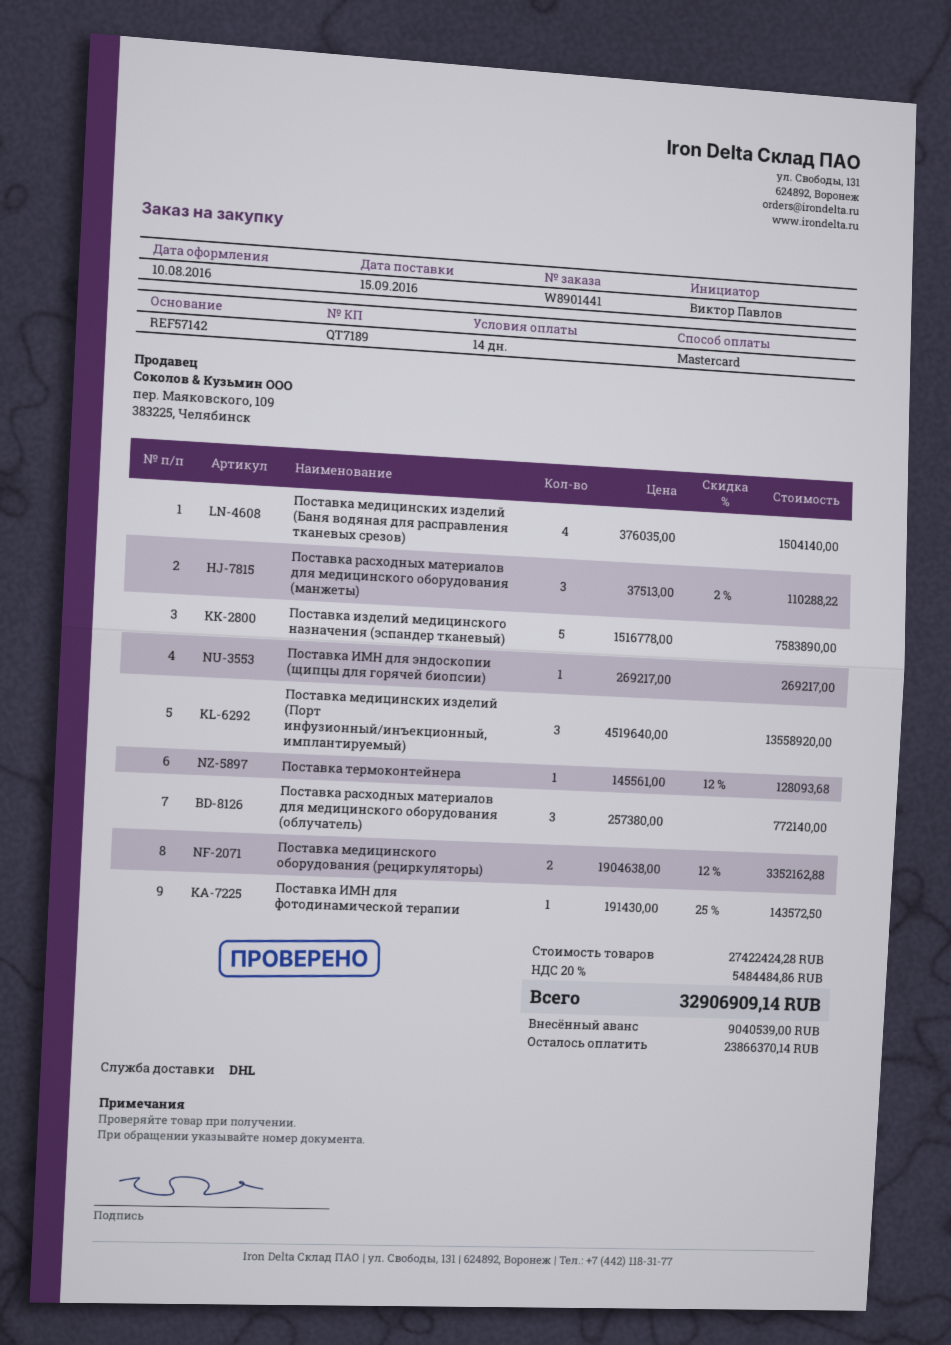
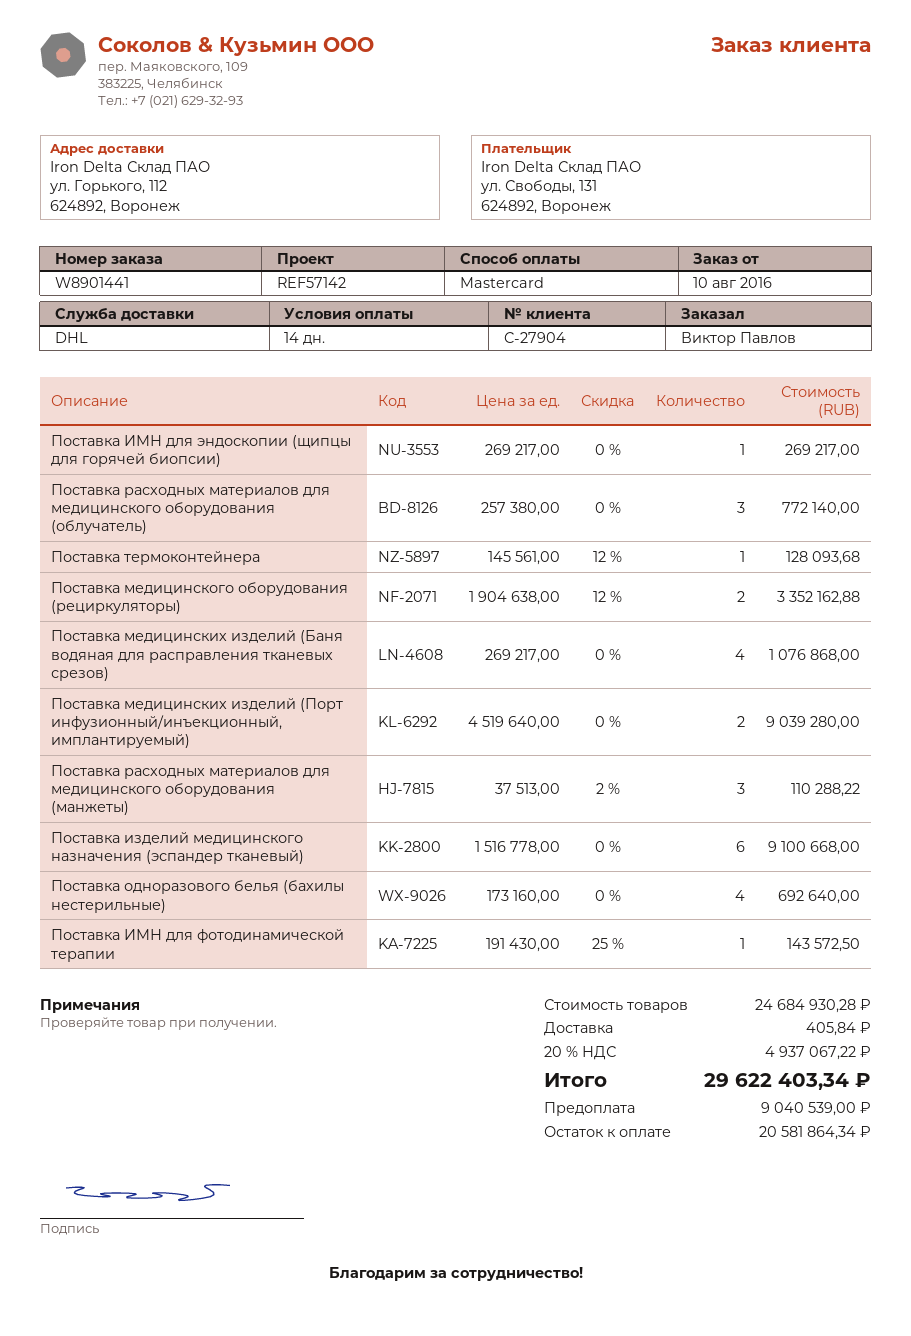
Поставка медицинских изделий (Баня водяная для расправления тканевых срезов): 4 x 376035.00 = 1504140.00 -> 4 x 269217.00 = 1076868.00
Поставка изделий медицинского назначения (эспандер тканевый): 5 x 1516778.00 = 7583890.00 -> 6 x 1516778.00 = 9100668.00
Поставка медицинских изделий (Порт инфузионный/инъекционный, имплантируемый): 3 x 4519640.00 = 13558920.00 -> 2 x 4519640.00 = 9039280.00
Поставка одноразового белья (бахилы нестерильные): none -> 4 x 173160.00 = 692640.00
subtotal: 27422424.28 -> 24684930.28
shipping: none -> 405.84
tax: 20% = 5484484.86 -> 20% = 4937067.22
total: 32906909.14 -> 29622403.34
balance: 23866370.14 -> 20581864.34

